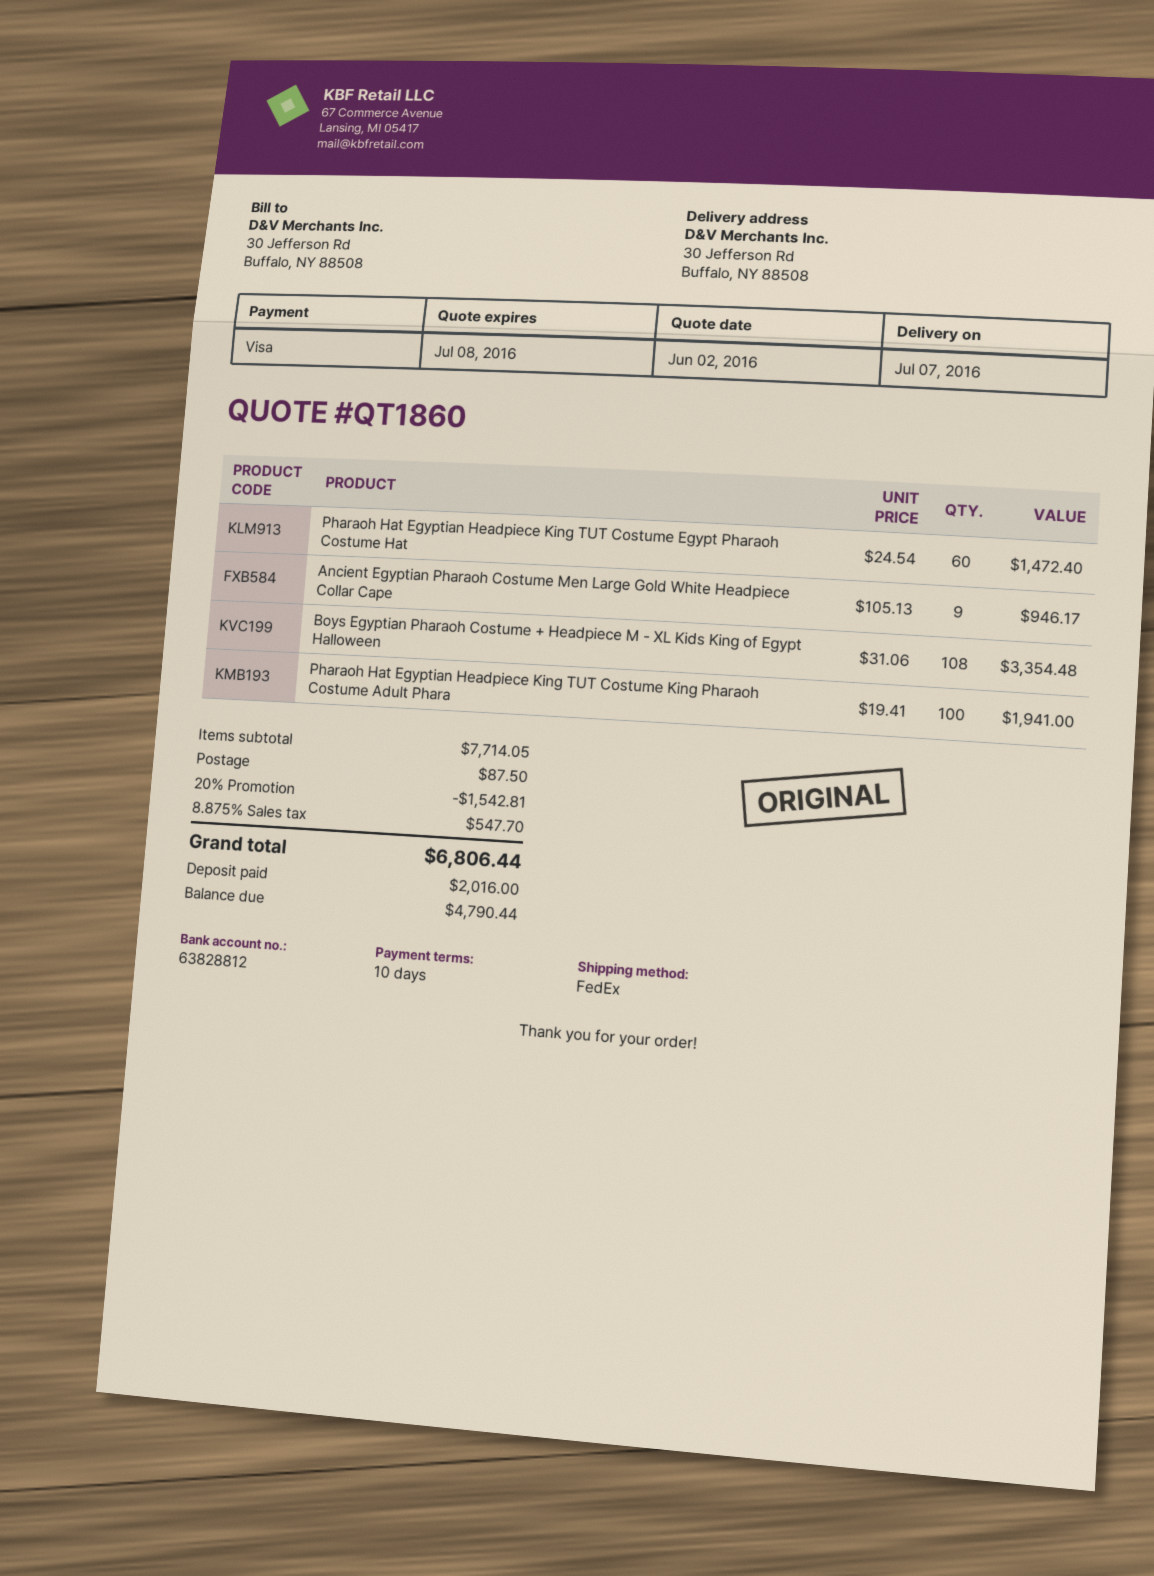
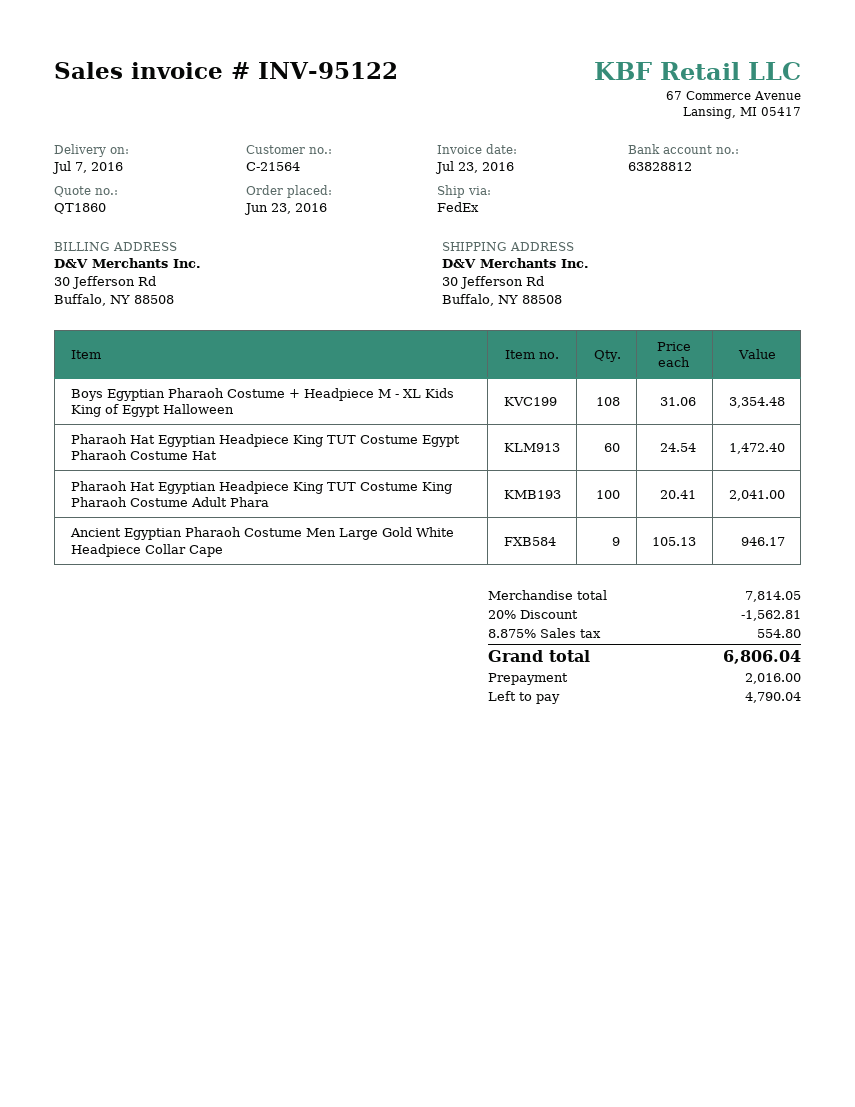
Pharaoh Hat Egyptian Headpiece King TUT Costume King Pharaoh Costume Adult Phara: 100 x 19.41 = 1941.00 -> 100 x 20.41 = 2041.00
subtotal: 7714.05 -> 7814.05
discount: 20% = 1542.81 -> 20% = 1562.81
shipping: 87.50 -> none
tax: 8.875% = 547.70 -> 8.875% = 554.80
total: 6806.44 -> 6806.04
balance: 4790.44 -> 4790.04

